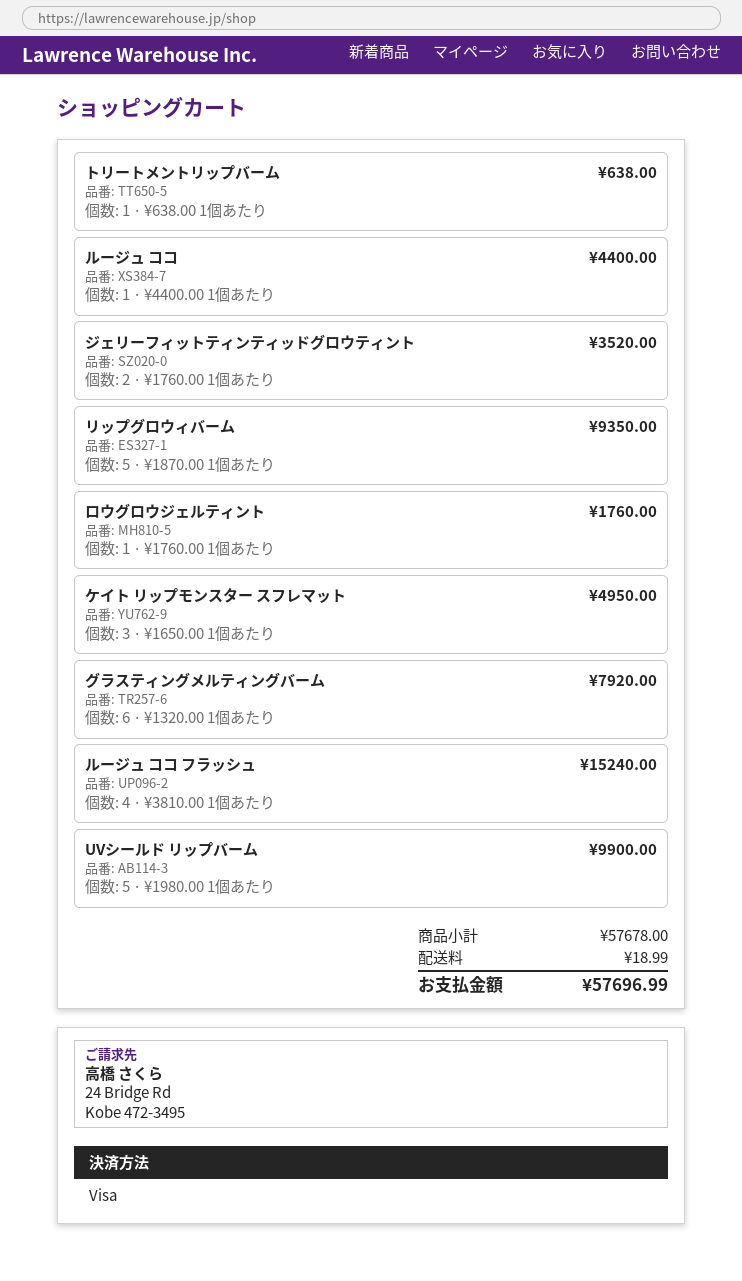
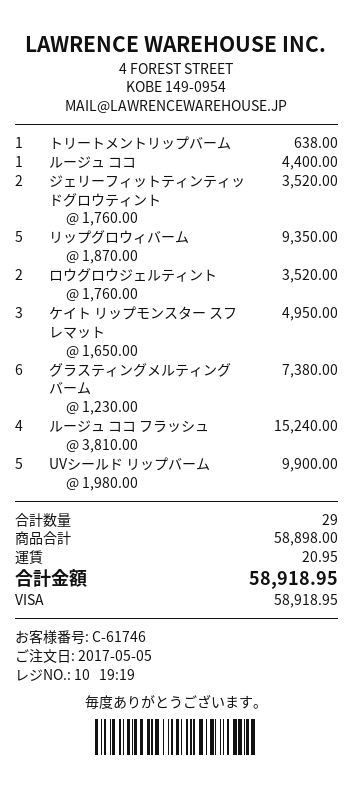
ロウグロウジェルティント: 1 x 1760.00 = 1760.00 -> 2 x 1760.00 = 3520.00
グラスティングメルティングバーム: 6 x 1320.00 = 7920.00 -> 6 x 1230.00 = 7380.00
subtotal: 57678.00 -> 58898.00
shipping: 18.99 -> 20.95
total: 57696.99 -> 58918.95

